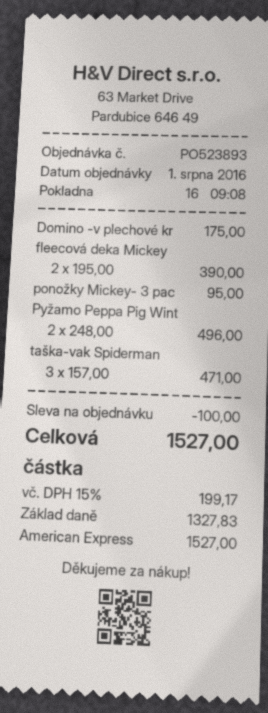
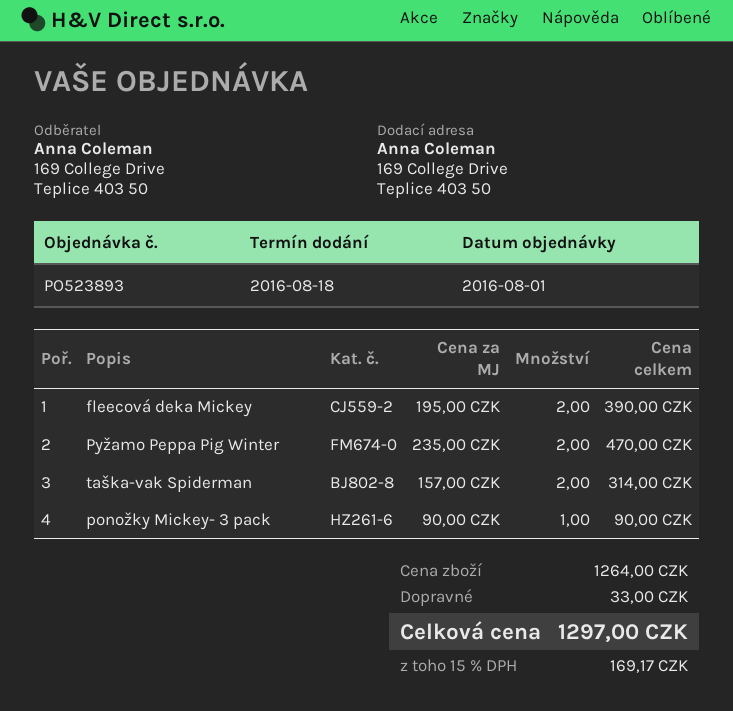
Domino -v plechové kr: 1 x 175.00 = 175.00 -> none
ponožky Mickey- 3 pac: 1 x 95.00 = 95.00 -> 1 x 90.00 = 90.00
Pyžamo Peppa Pig Wint: 2 x 248.00 = 496.00 -> 2 x 235.00 = 470.00
taška-vak Spiderman: 3 x 157.00 = 471.00 -> 2 x 157.00 = 314.00
discount: 100.00 -> none
shipping: none -> 33.00
tax: 15% = 199.17 -> 15% = 169.17
total: 1527.00 -> 1297.00

